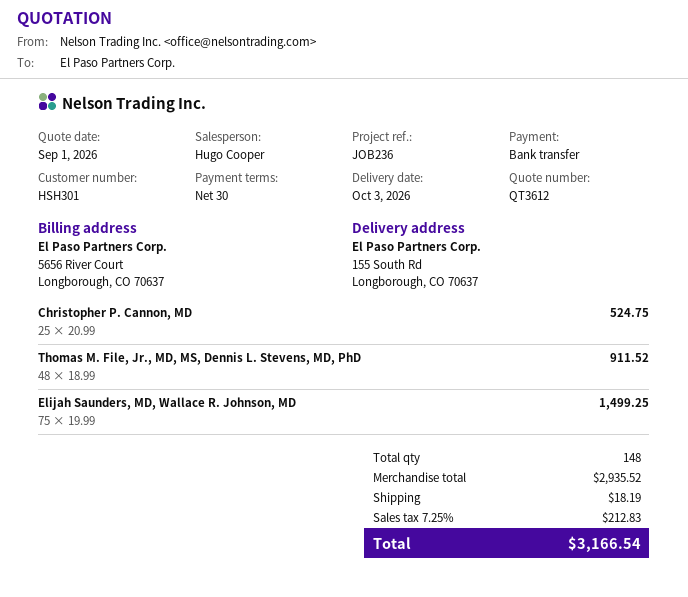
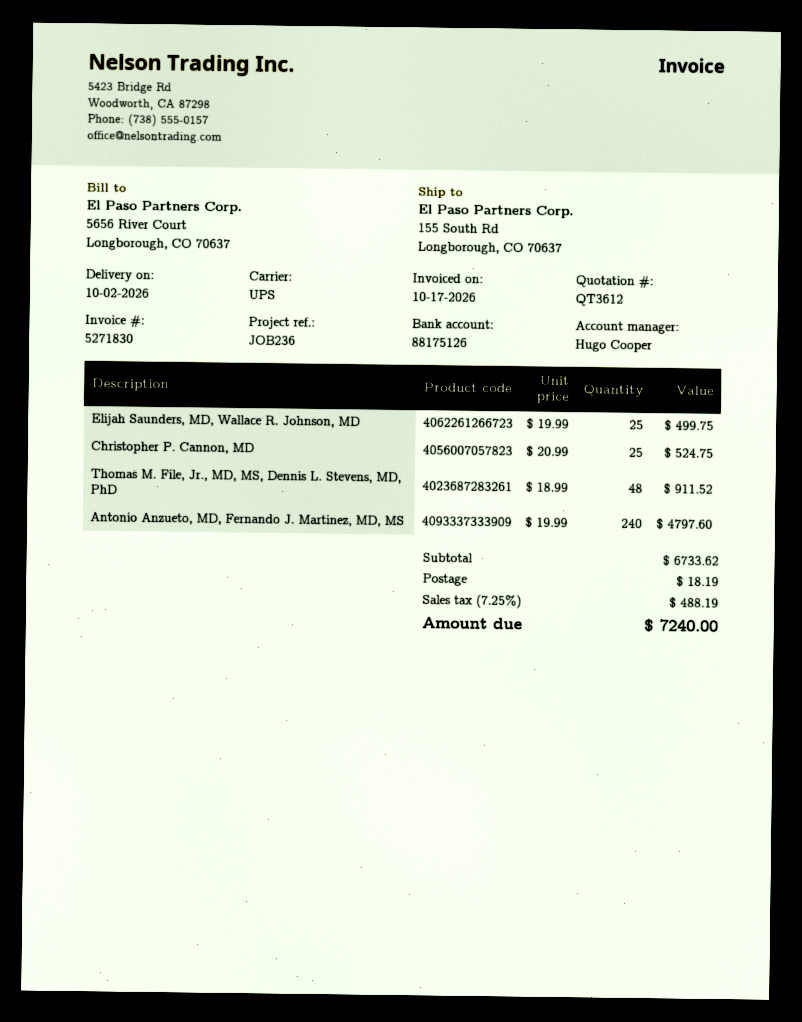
delivery date: 2026-10-03 -> 2026-10-02
Elijah Saunders, MD, Wallace R. Johnson, MD: 75 x 19.99 = 1499.25 -> 25 x 19.99 = 499.75
Antonio Anzueto, MD, Fernando J. Martinez, MD, MS: none -> 240 x 19.99 = 4797.60
subtotal: 2935.52 -> 6733.62
tax: 7.25% = 212.83 -> 7.25% = 488.19
total: 3166.54 -> 7240.00

